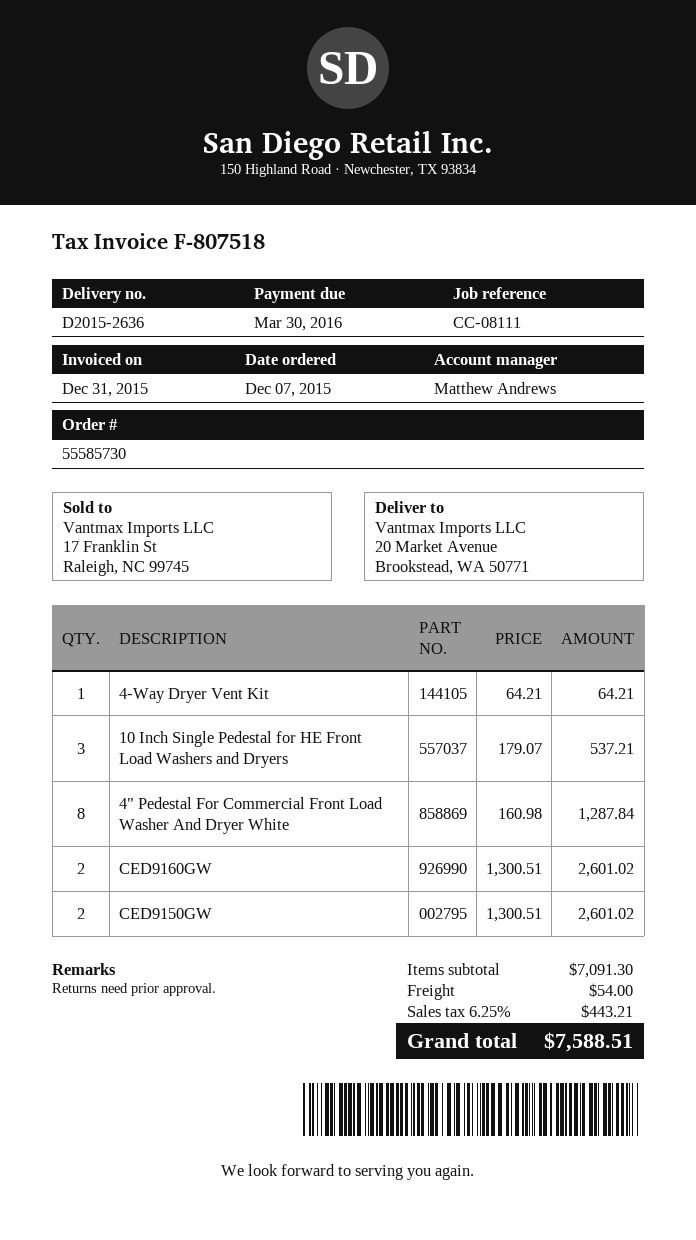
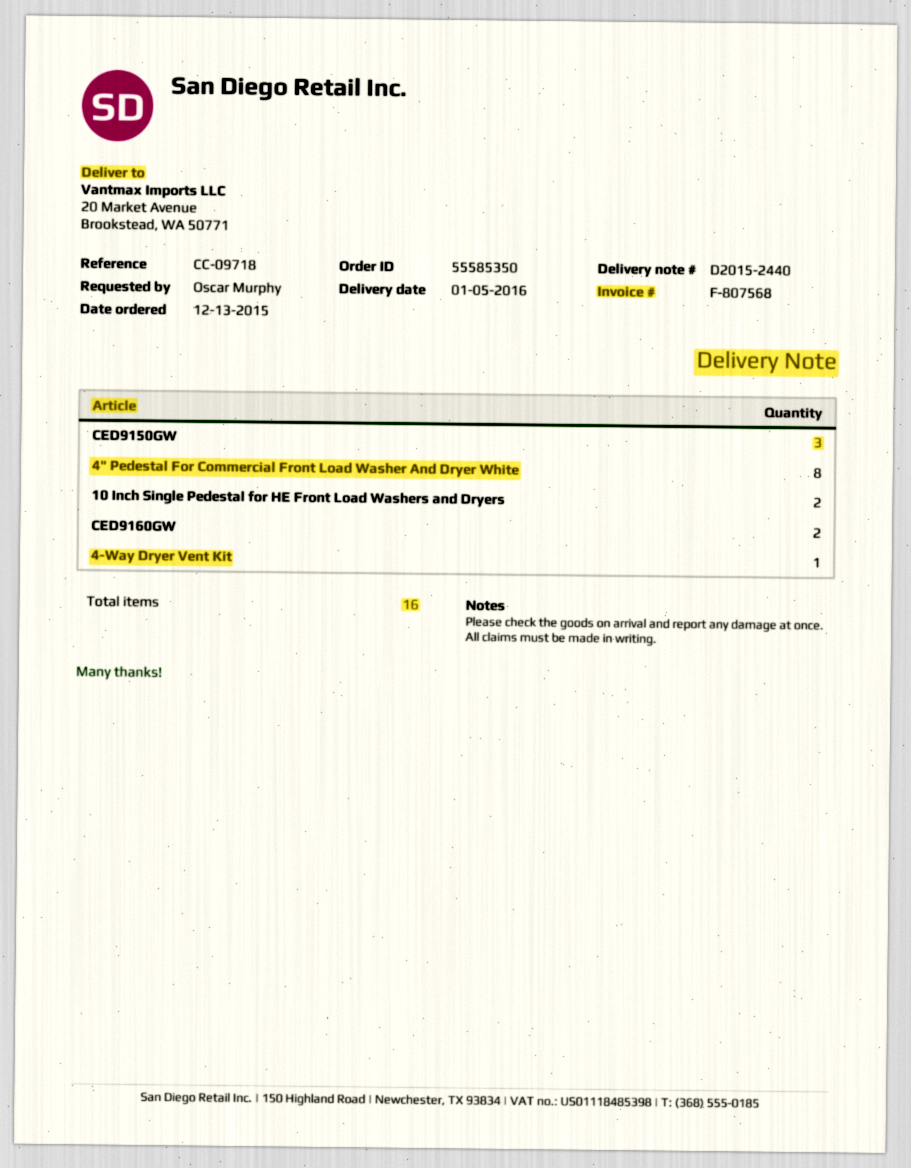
order number: 55585730 -> 55585350
order date: 2015-12-07 -> 2015-12-13
delivery note number: D2015-2636 -> D2015-2440
invoice number: F-807518 -> F-807568
reference: CC-08111 -> CC-09718
10 Inch Single Pedestal for HE Front Load Washers and Dryers: 3 -> 2
CED9150GW: 2 -> 3

